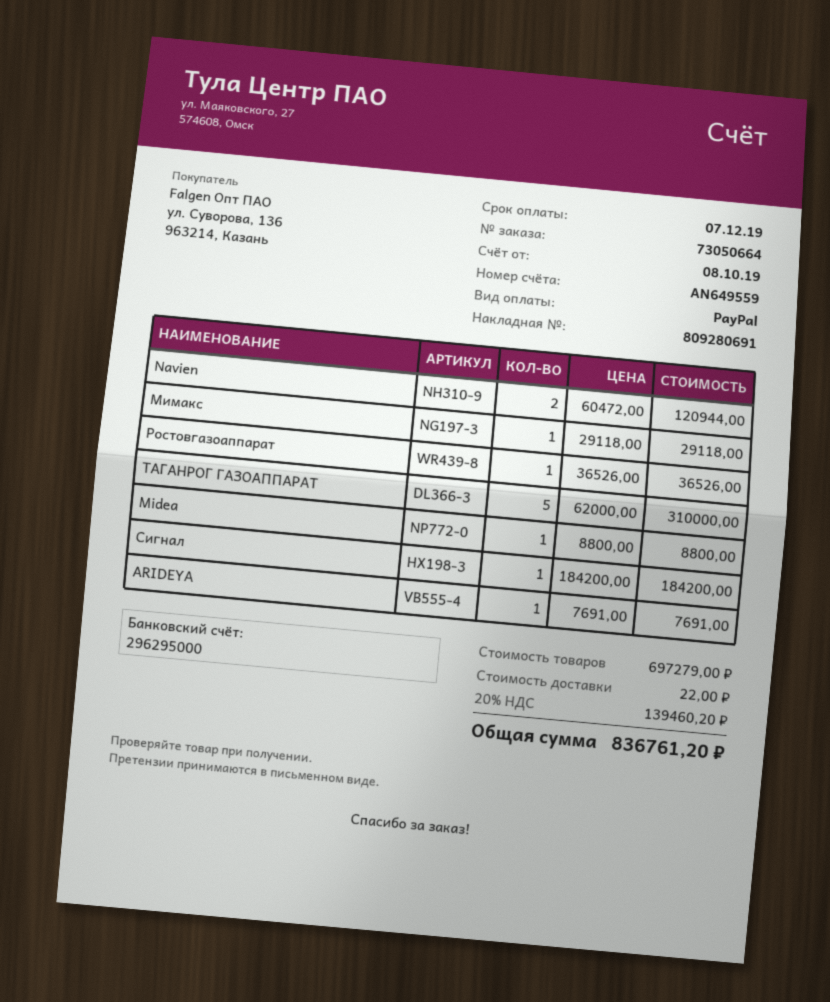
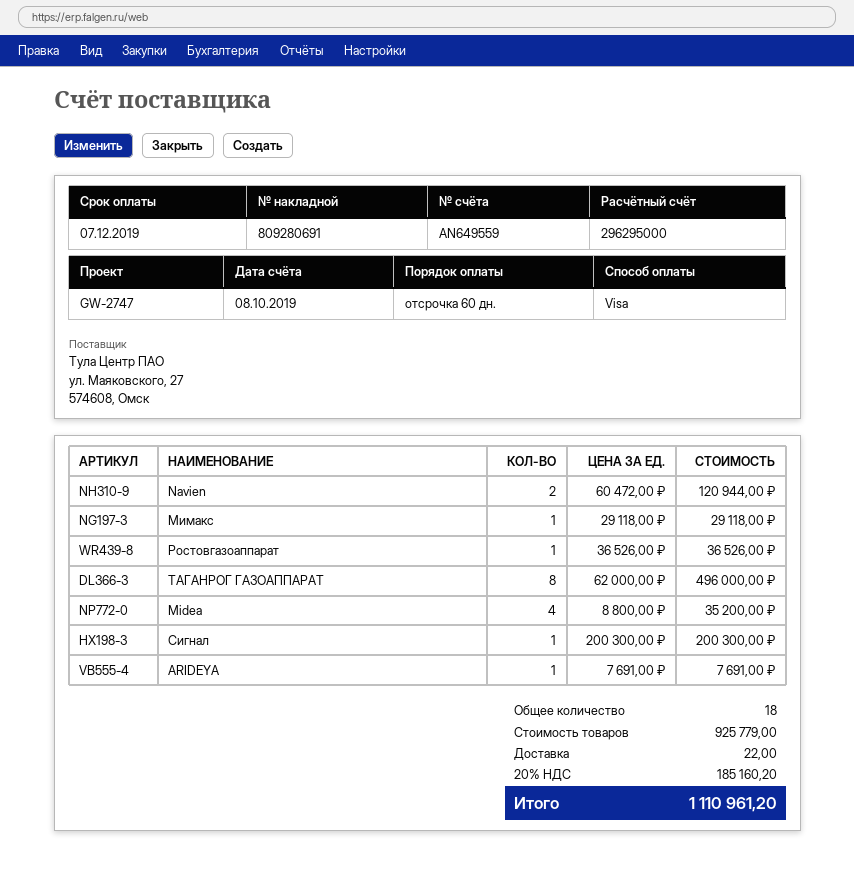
payment method: PayPal -> Visa
ТАГАНРОГ ГАЗОАППАРАТ: 5 x 62000.00 = 310000.00 -> 8 x 62000.00 = 496000.00
Midea: 1 x 8800.00 = 8800.00 -> 4 x 8800.00 = 35200.00
Сигнал: 1 x 184200.00 = 184200.00 -> 1 x 200300.00 = 200300.00
subtotal: 697279.00 -> 925779.00
tax: 20% = 139460.20 -> 20% = 185160.20
total: 836761.20 -> 1110961.20

